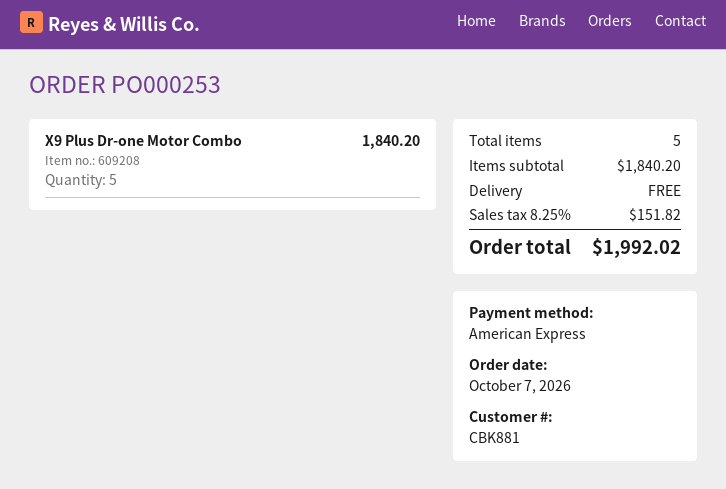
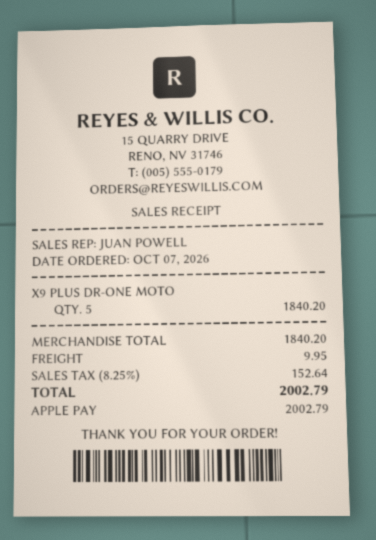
payment method: American Express -> Apple Pay
shipping: 0.00 -> 9.95
tax: 8.25% = 151.82 -> 8.25% = 152.64
total: 1992.02 -> 2002.79

